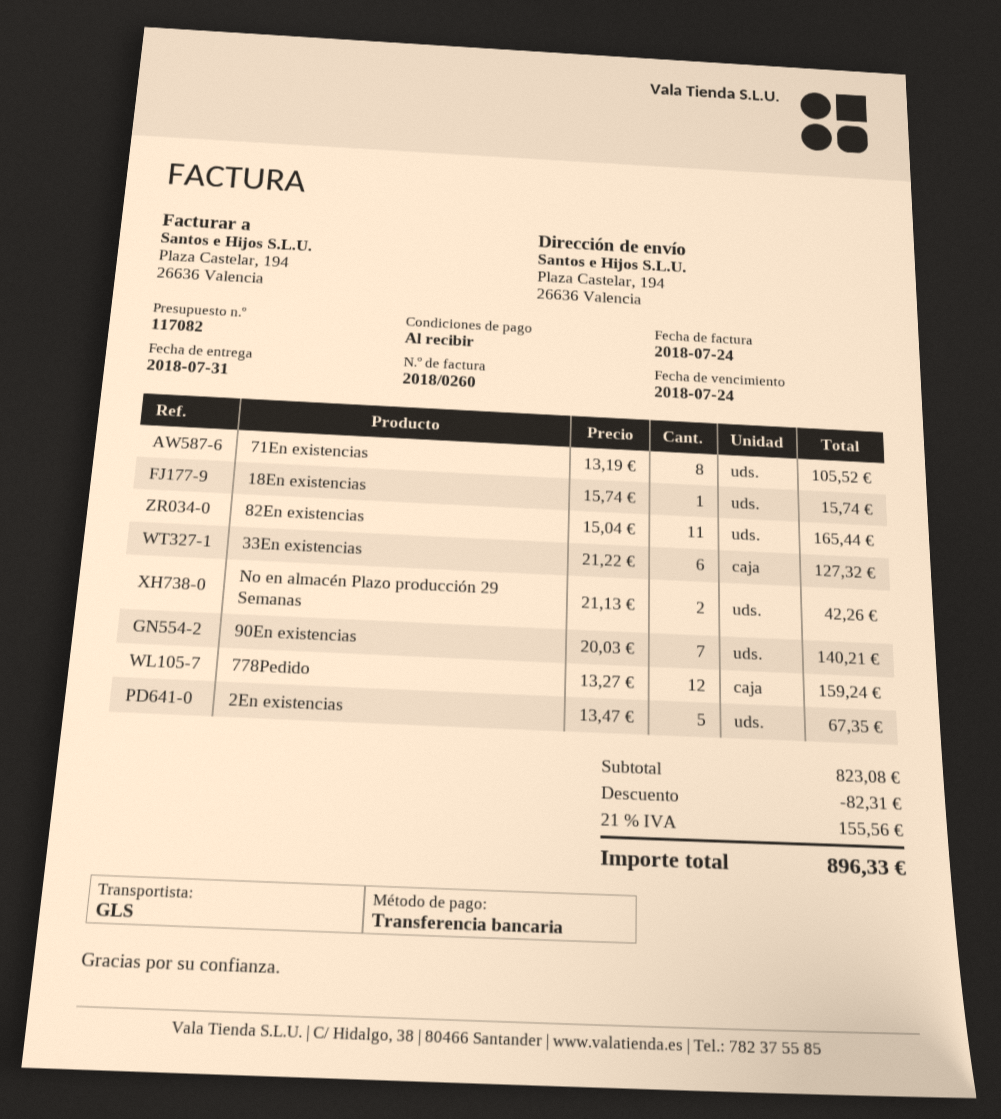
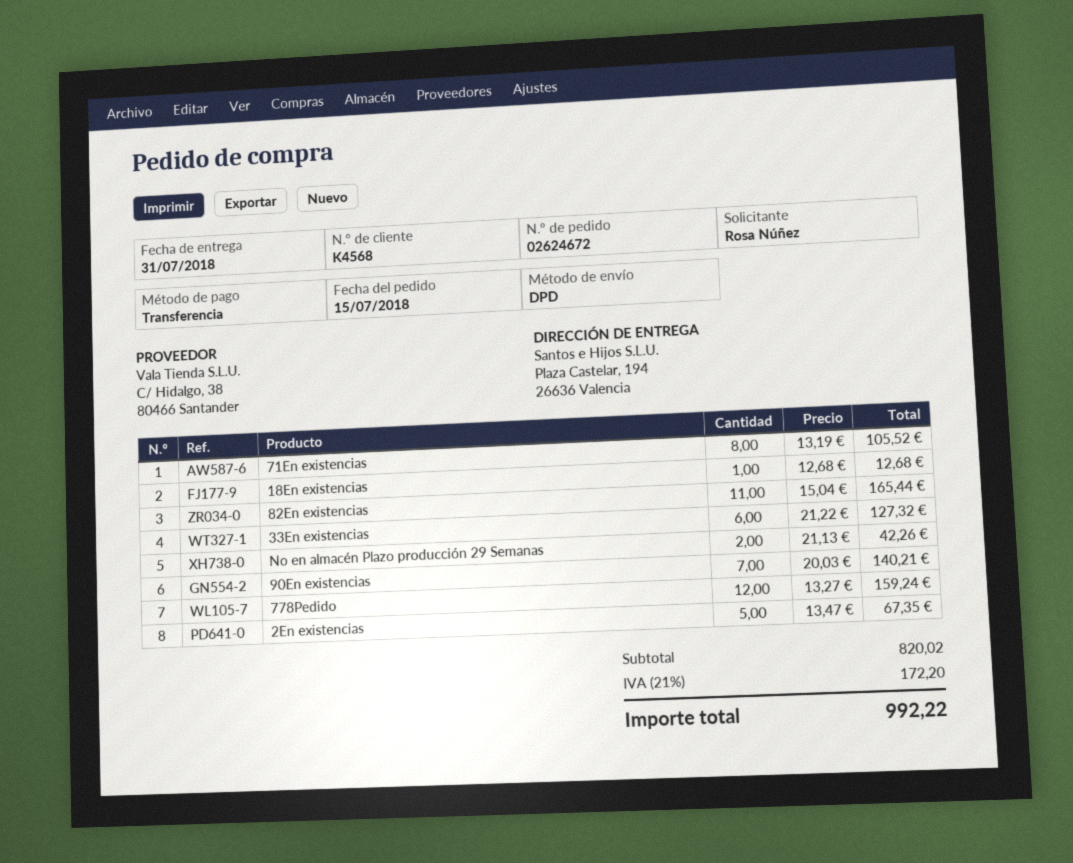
shipping method: GLS -> DPD
18En existencias: 1 x 15.74 = 15.74 -> 1 x 12.68 = 12.68
subtotal: 823.08 -> 820.02
discount: 82.31 -> none
tax: 21% = 155.56 -> 21% = 172.20
total: 896.33 -> 992.22

